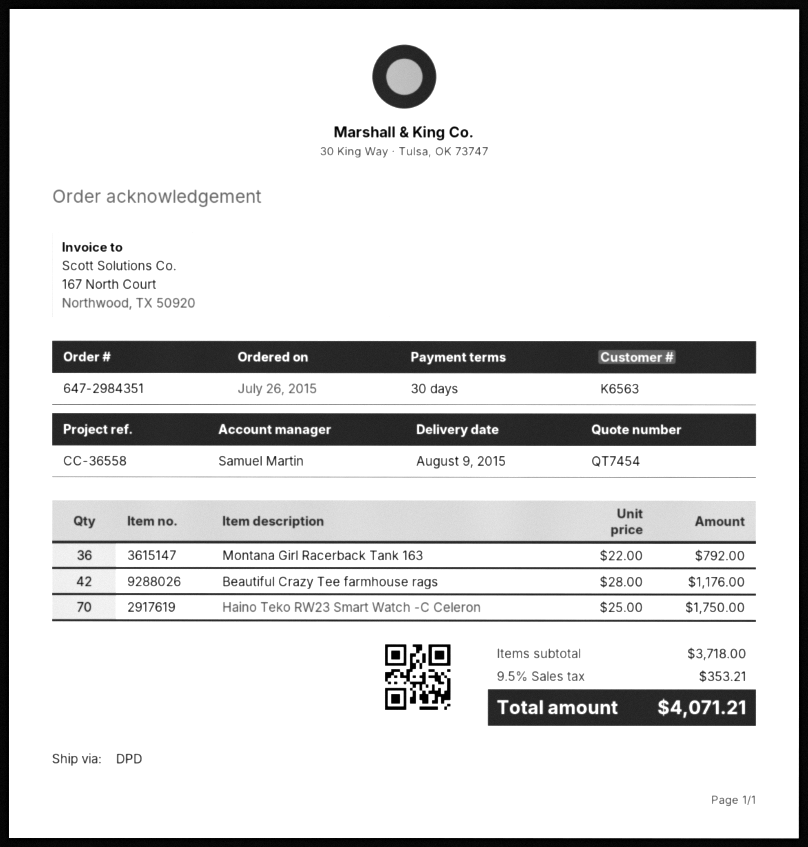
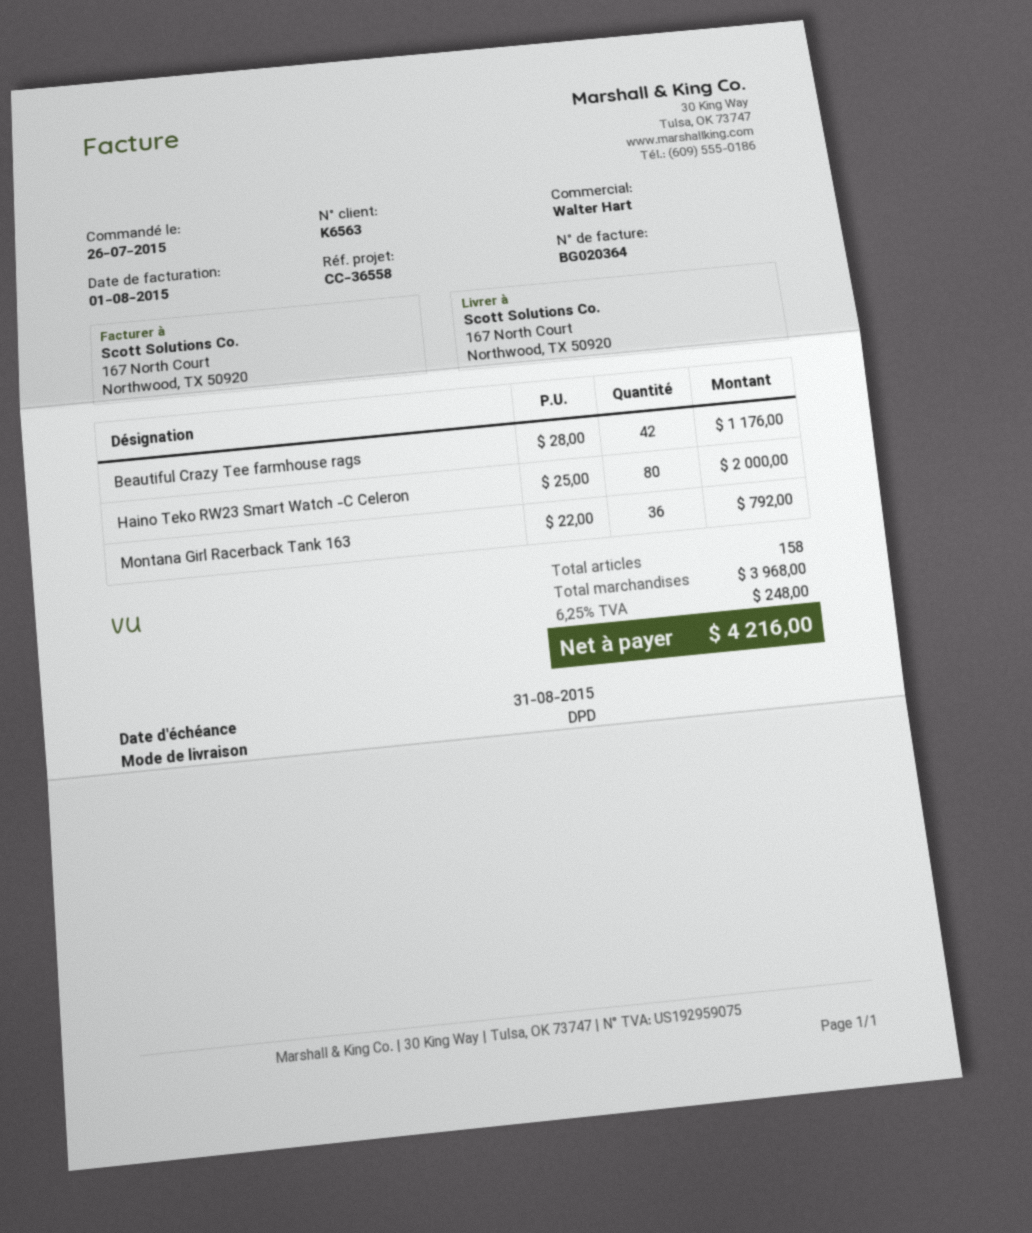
sales rep: Samuel Martin -> Walter Hart
Haino Teko RW23 Smart Watch -C Celeron: 70 x 25.00 = 1750.00 -> 80 x 25.00 = 2000.00
subtotal: 3718.00 -> 3968.00
tax: 9.5% = 353.21 -> 6.25% = 248.00
total: 4071.21 -> 4216.00

